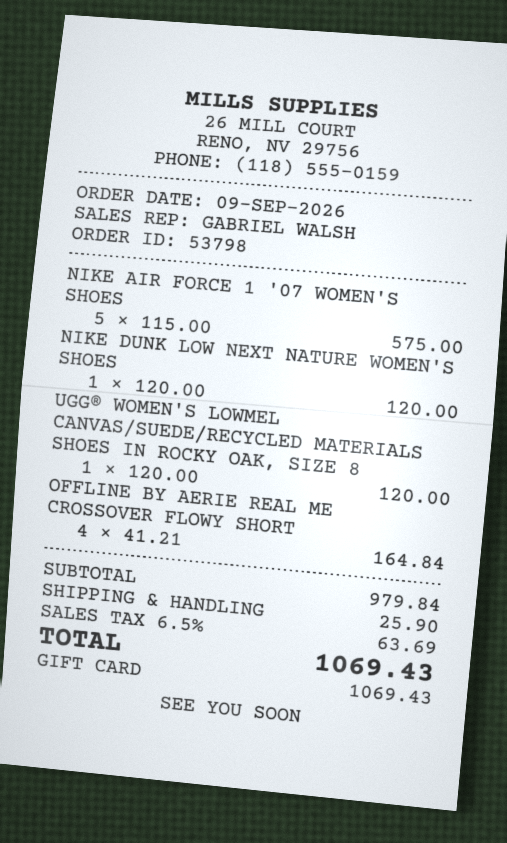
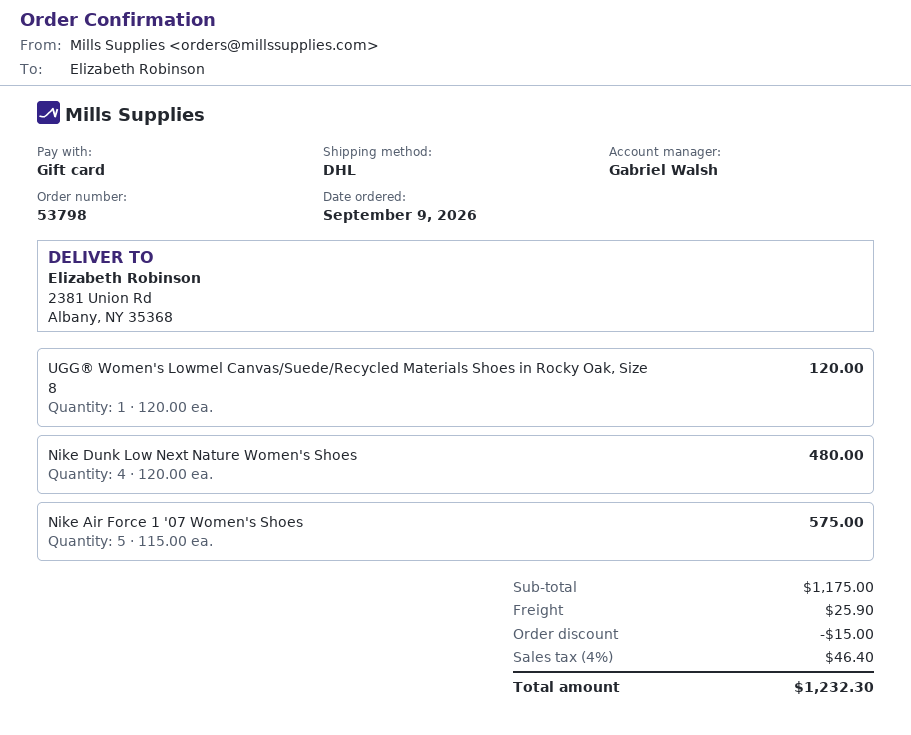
NIKE DUNK LOW NEXT NATURE WOMEN'S SHOES: 1 x 120.00 = 120.00 -> 4 x 120.00 = 480.00
OFFLINE BY AERIE REAL ME CROSSOVER FLOWY SHORT: 4 x 41.21 = 164.84 -> none
subtotal: 979.84 -> 1175.00
discount: none -> 15.00
tax: 6.5% = 63.69 -> 4% = 46.40
total: 1069.43 -> 1232.30

